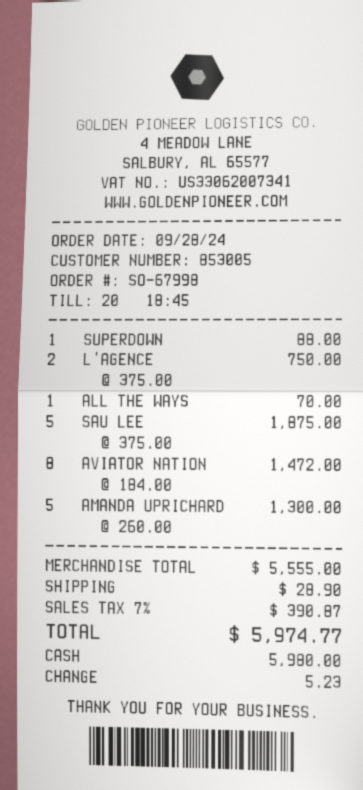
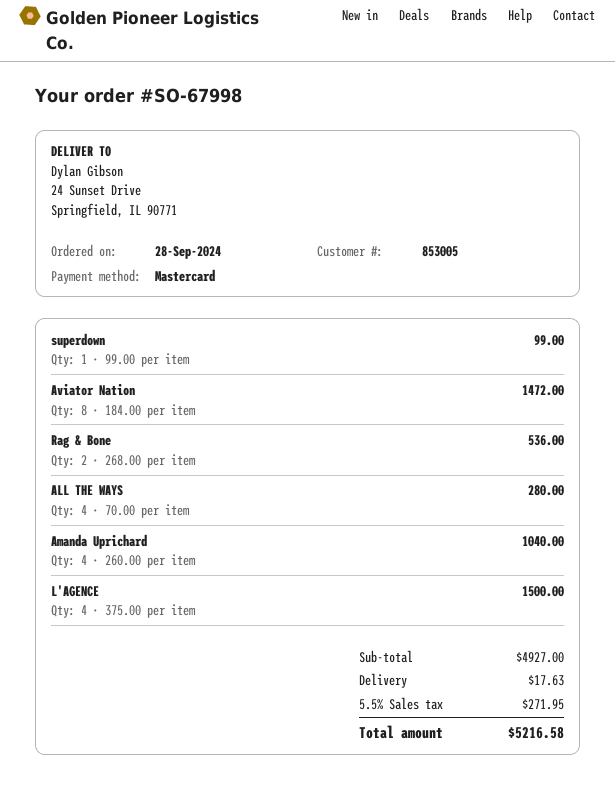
payment method: cash -> Mastercard
SUPERDOWN: 1 x 88.00 = 88.00 -> 1 x 99.00 = 99.00
L'AGENCE: 2 x 375.00 = 750.00 -> 4 x 375.00 = 1500.00
ALL THE WAYS: 1 x 70.00 = 70.00 -> 4 x 70.00 = 280.00
SAU LEE: 5 x 375.00 = 1875.00 -> none
AMANDA UPRICHARD: 5 x 260.00 = 1300.00 -> 4 x 260.00 = 1040.00
Rag & Bone: none -> 2 x 268.00 = 536.00
subtotal: 5555.00 -> 4927.00
shipping: 28.90 -> 17.63
tax: 7% = 390.87 -> 5.5% = 271.95
total: 5974.77 -> 5216.58

